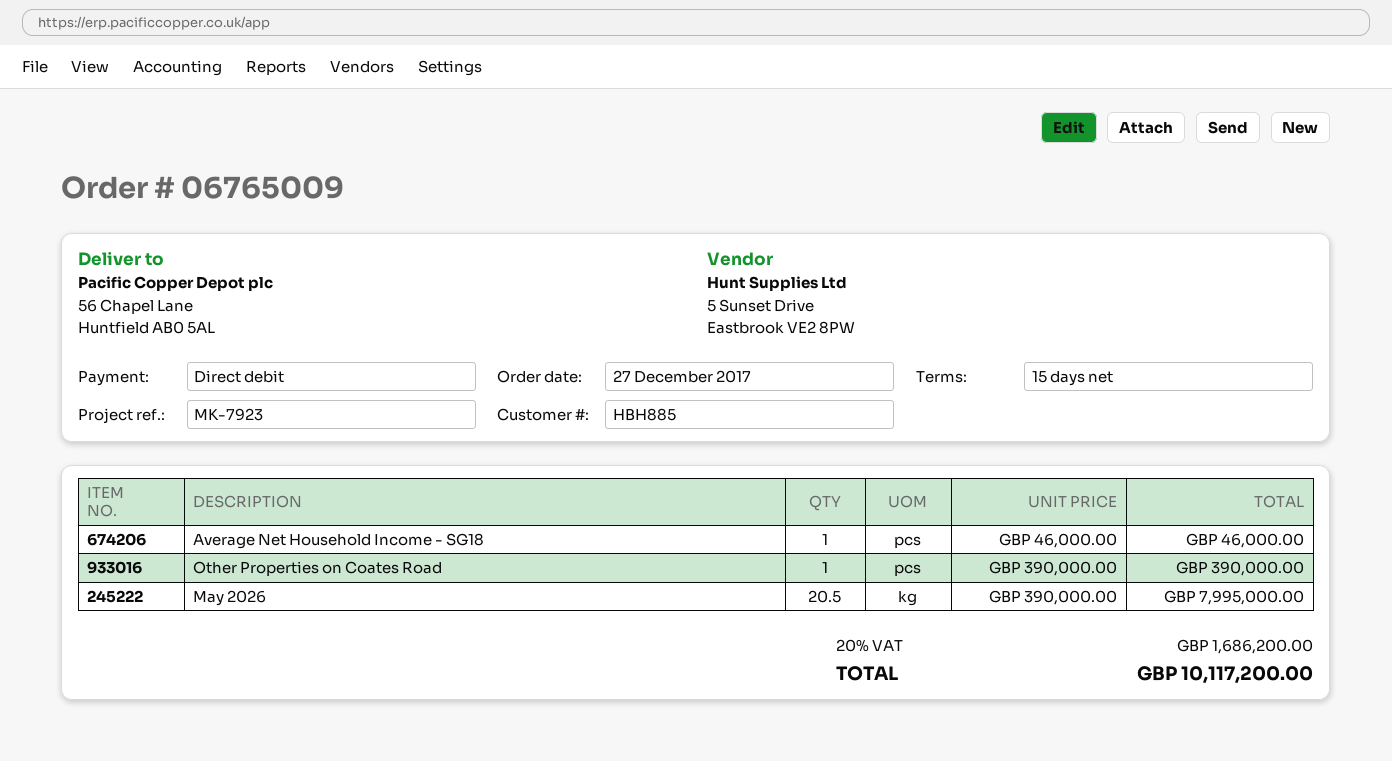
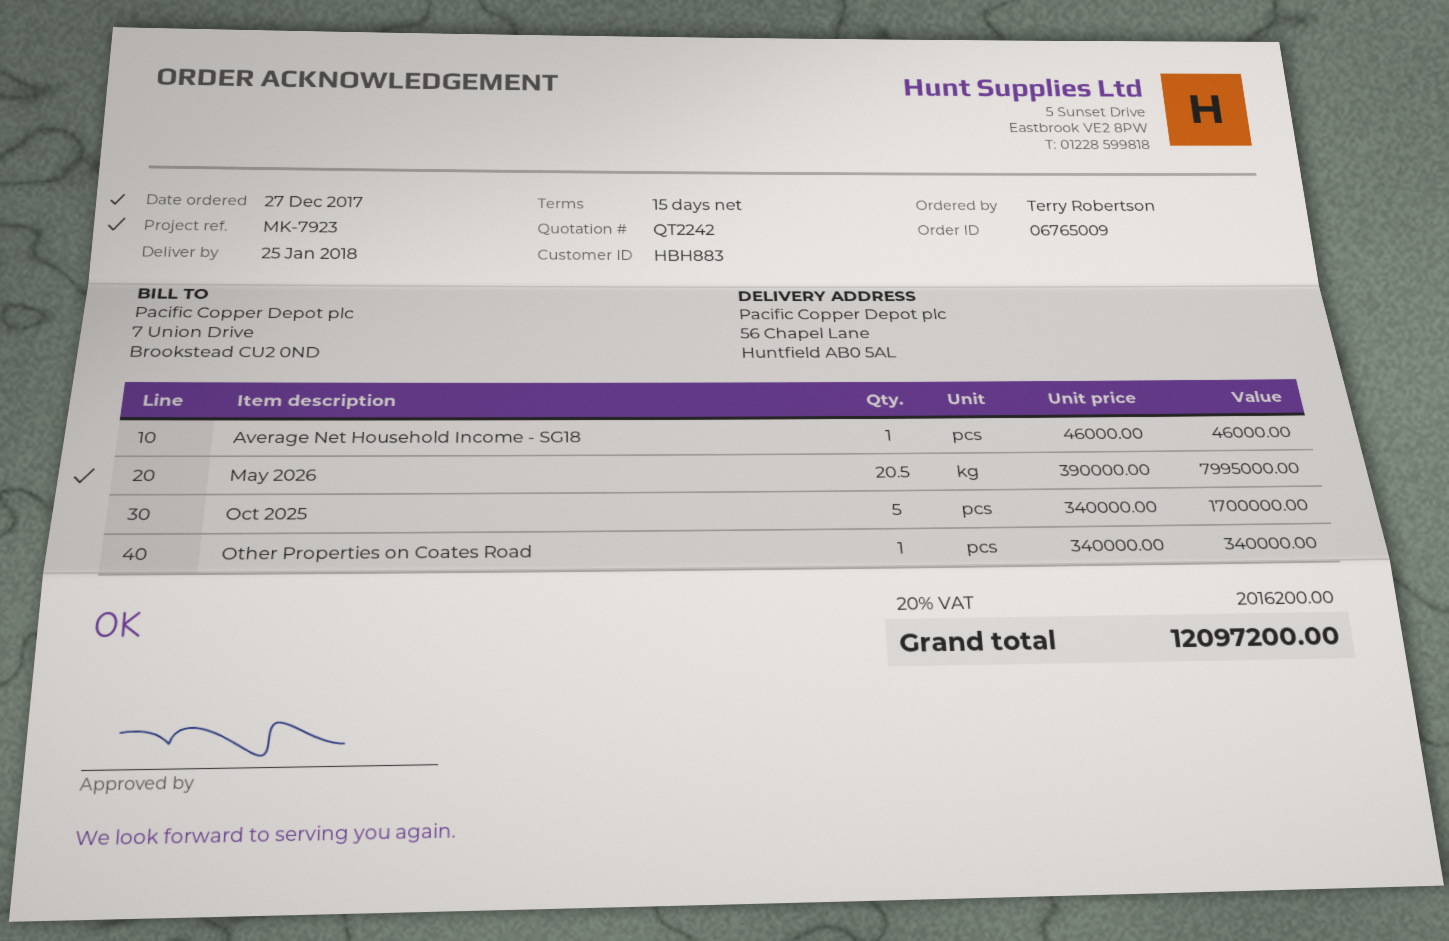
customer number: HBH885 -> HBH883
Other Properties on Coates Road: 1 x 390000.00 = 390000.00 -> 1 x 340000.00 = 340000.00
Oct 2025: none -> 5 x 340000.00 = 1700000.00
tax: 20% = 1686200.00 -> 20% = 2016200.00
total: 10117200.00 -> 12097200.00

